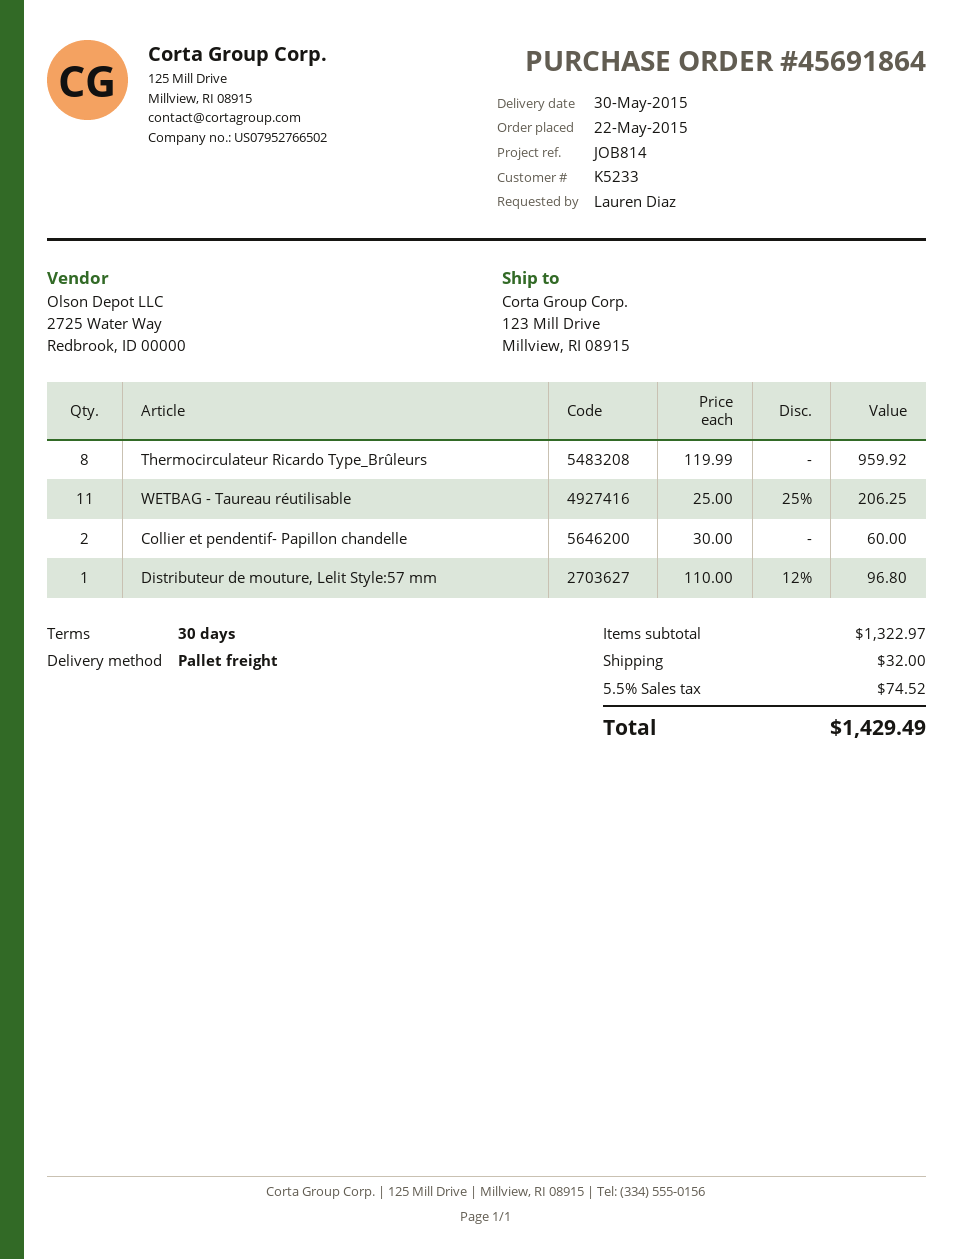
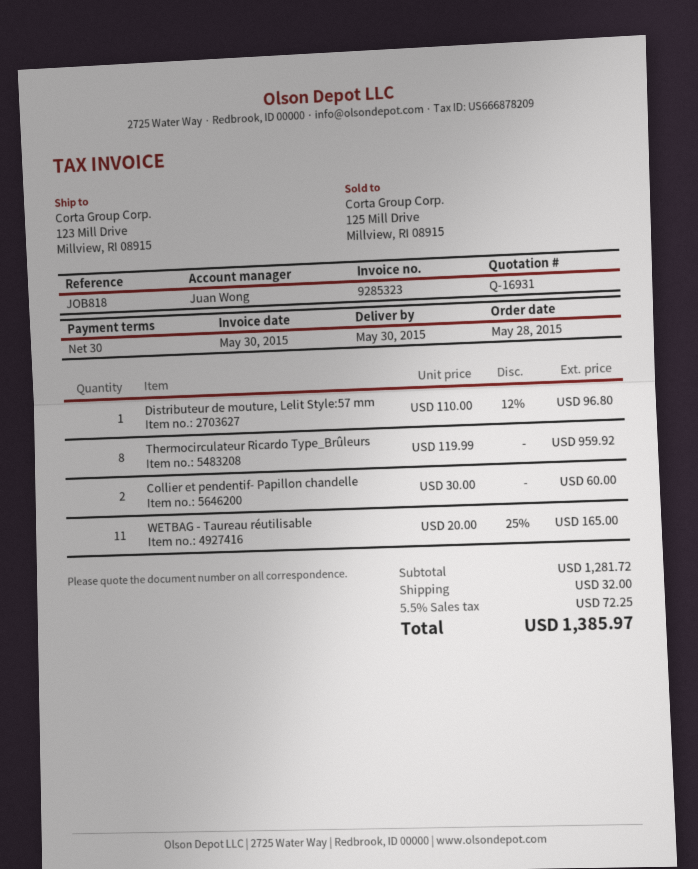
order date: 2015-05-22 -> 2015-05-28
reference: JOB814 -> JOB818
WETBAG - Taureau réutilisable: 11 x 25.00 - 25% = 206.25 -> 11 x 20.00 - 25% = 165.00
subtotal: 1322.97 -> 1281.72
tax: 5.5% = 74.52 -> 5.5% = 72.25
total: 1429.49 -> 1385.97

